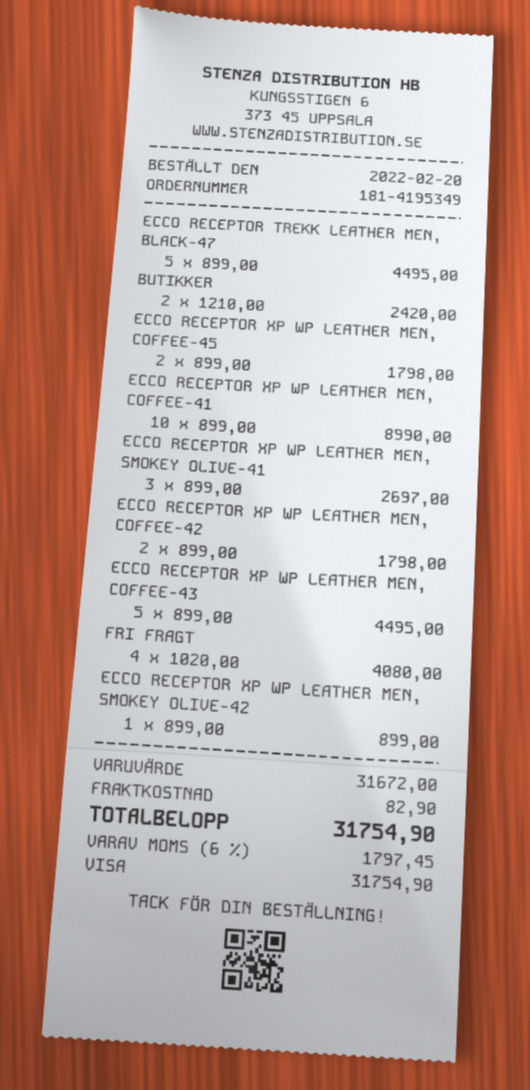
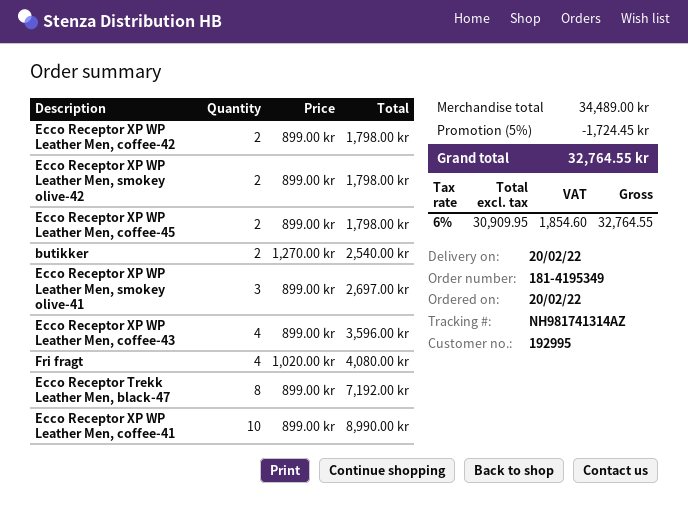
ECCO RECEPTOR TREKK LEATHER MEN, BLACK-47: 5 x 899.00 = 4495.00 -> 8 x 899.00 = 7192.00
BUTIKKER: 2 x 1210.00 = 2420.00 -> 2 x 1270.00 = 2540.00
ECCO RECEPTOR XP WP LEATHER MEN, COFFEE-43: 5 x 899.00 = 4495.00 -> 4 x 899.00 = 3596.00
ECCO RECEPTOR XP WP LEATHER MEN, SMOKEY OLIVE-42: 1 x 899.00 = 899.00 -> 2 x 899.00 = 1798.00
subtotal: 31672.00 -> 34489.00
discount: none -> 5% = 1724.45
shipping: 82.90 -> none
tax: 6% = 1797.45 -> 6% = 1854.60
total: 31754.90 -> 32764.55

